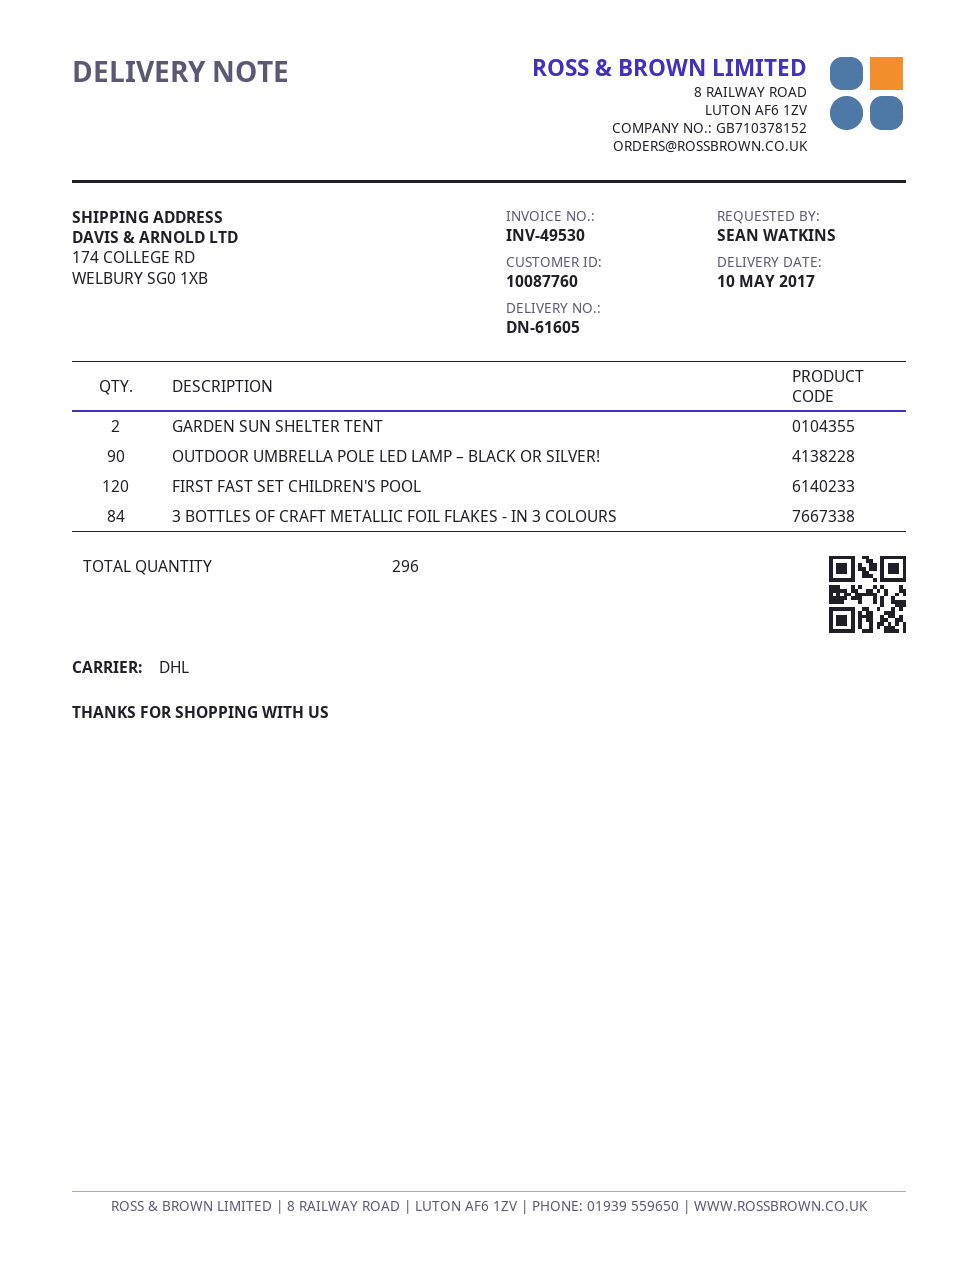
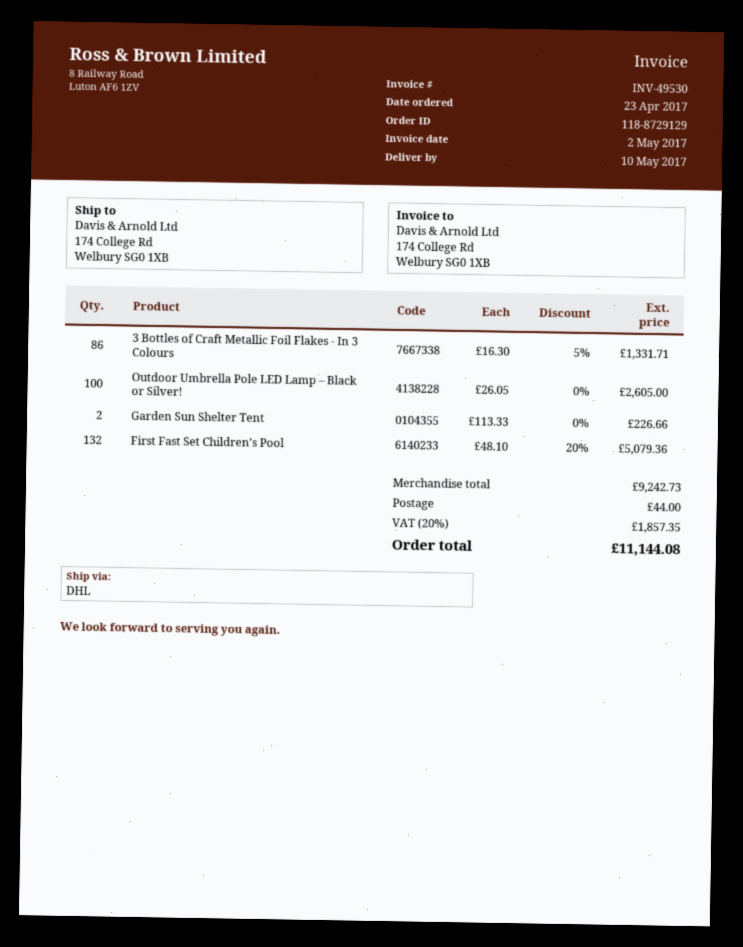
OUTDOOR UMBRELLA POLE LED LAMP – BLACK OR SILVER!: 90 -> 100
FIRST FAST SET CHILDREN'S POOL: 120 -> 132
3 BOTTLES OF CRAFT METALLIC FOIL FLAKES - IN 3 COLOURS: 84 -> 86

